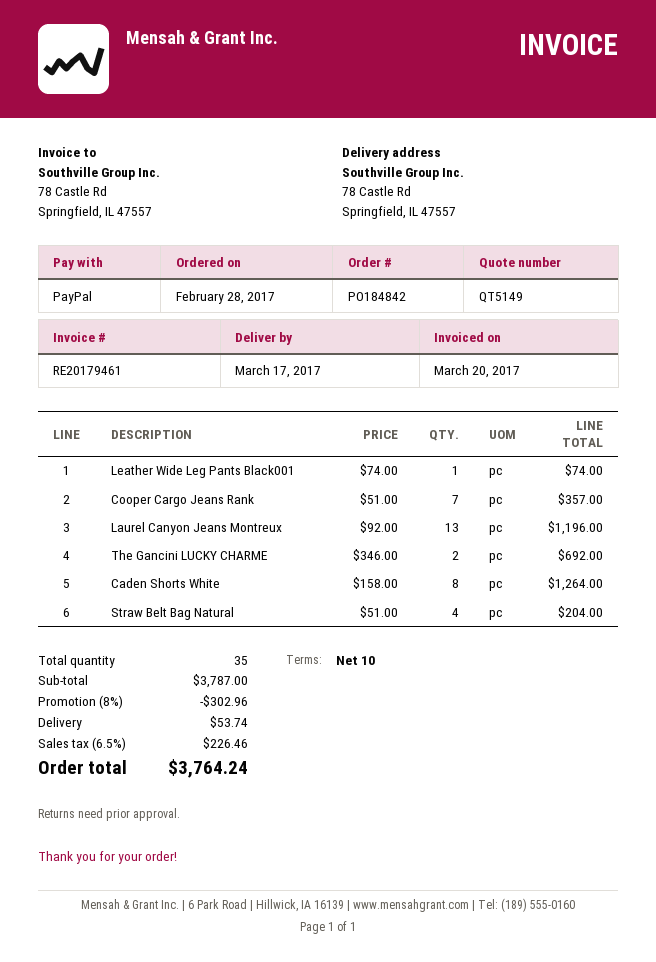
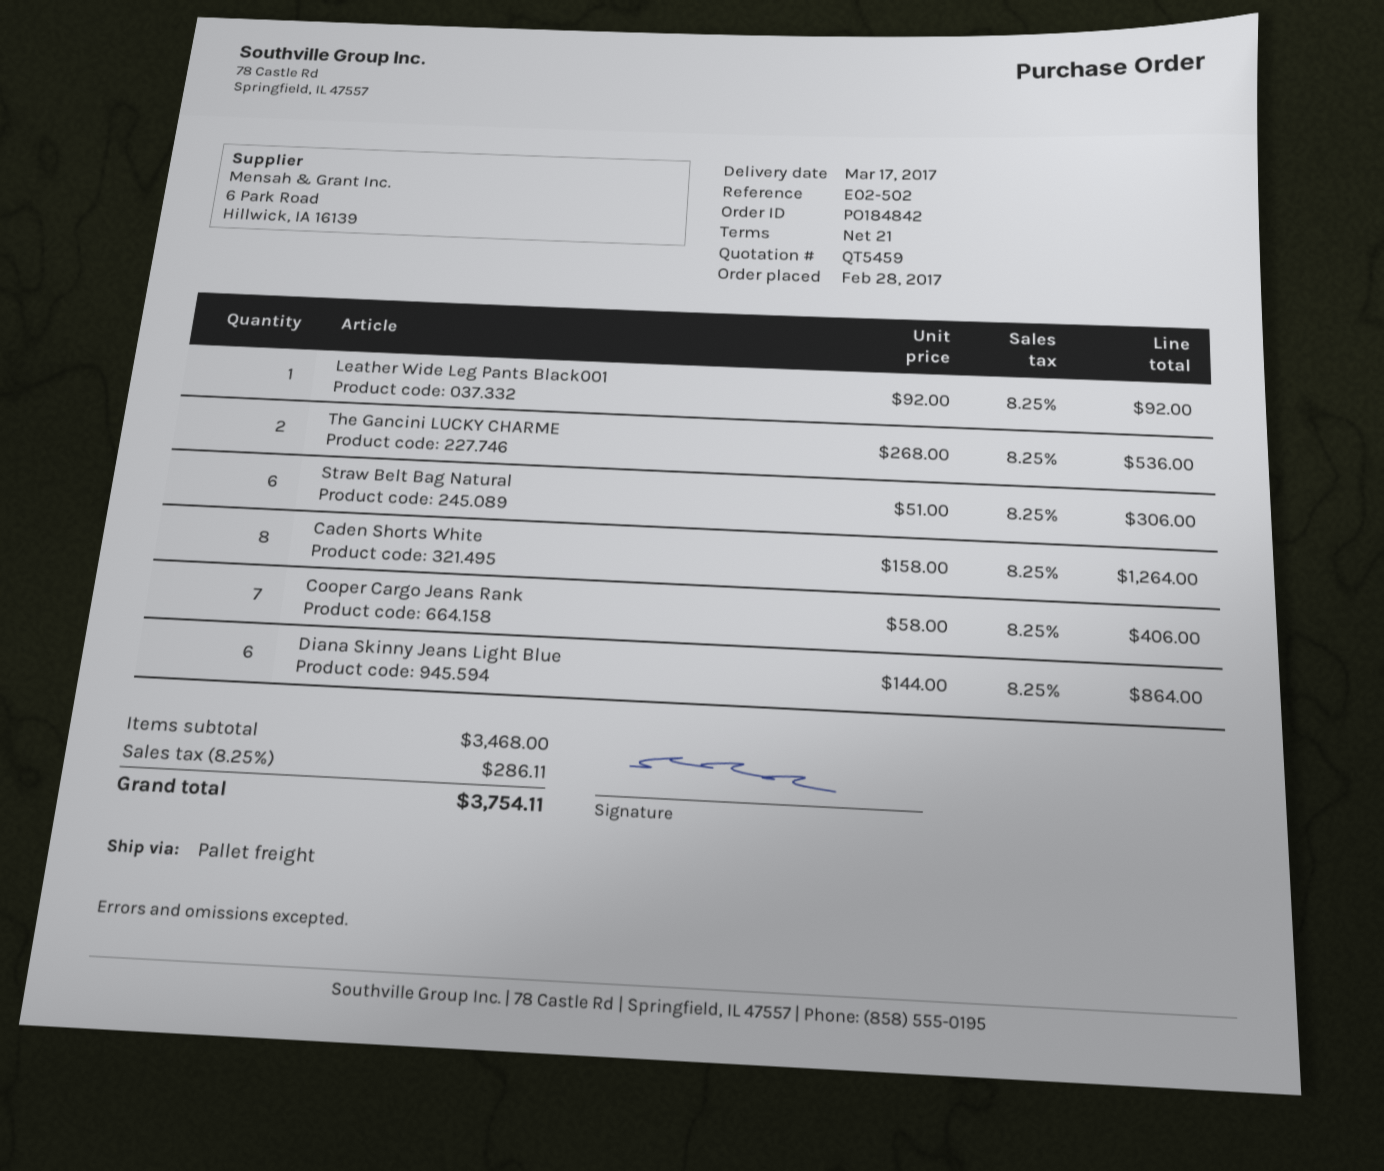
quote number: QT5149 -> QT5459
payment terms: 10 days -> 21 days
Leather Wide Leg Pants Black001: 1 x 74.00 = 74.00 -> 1 x 92.00 = 92.00
Cooper Cargo Jeans Rank: 7 x 51.00 = 357.00 -> 7 x 58.00 = 406.00
Laurel Canyon Jeans Montreux: 13 x 92.00 = 1196.00 -> none
The Gancini LUCKY CHARME: 2 x 346.00 = 692.00 -> 2 x 268.00 = 536.00
Straw Belt Bag Natural: 4 x 51.00 = 204.00 -> 6 x 51.00 = 306.00
Diana Skinny Jeans Light Blue: none -> 6 x 144.00 = 864.00
subtotal: 3787.00 -> 3468.00
discount: 8% = 302.96 -> none
shipping: 53.74 -> none
tax: 6.5% = 226.46 -> 8.25% = 286.11
total: 3764.24 -> 3754.11

